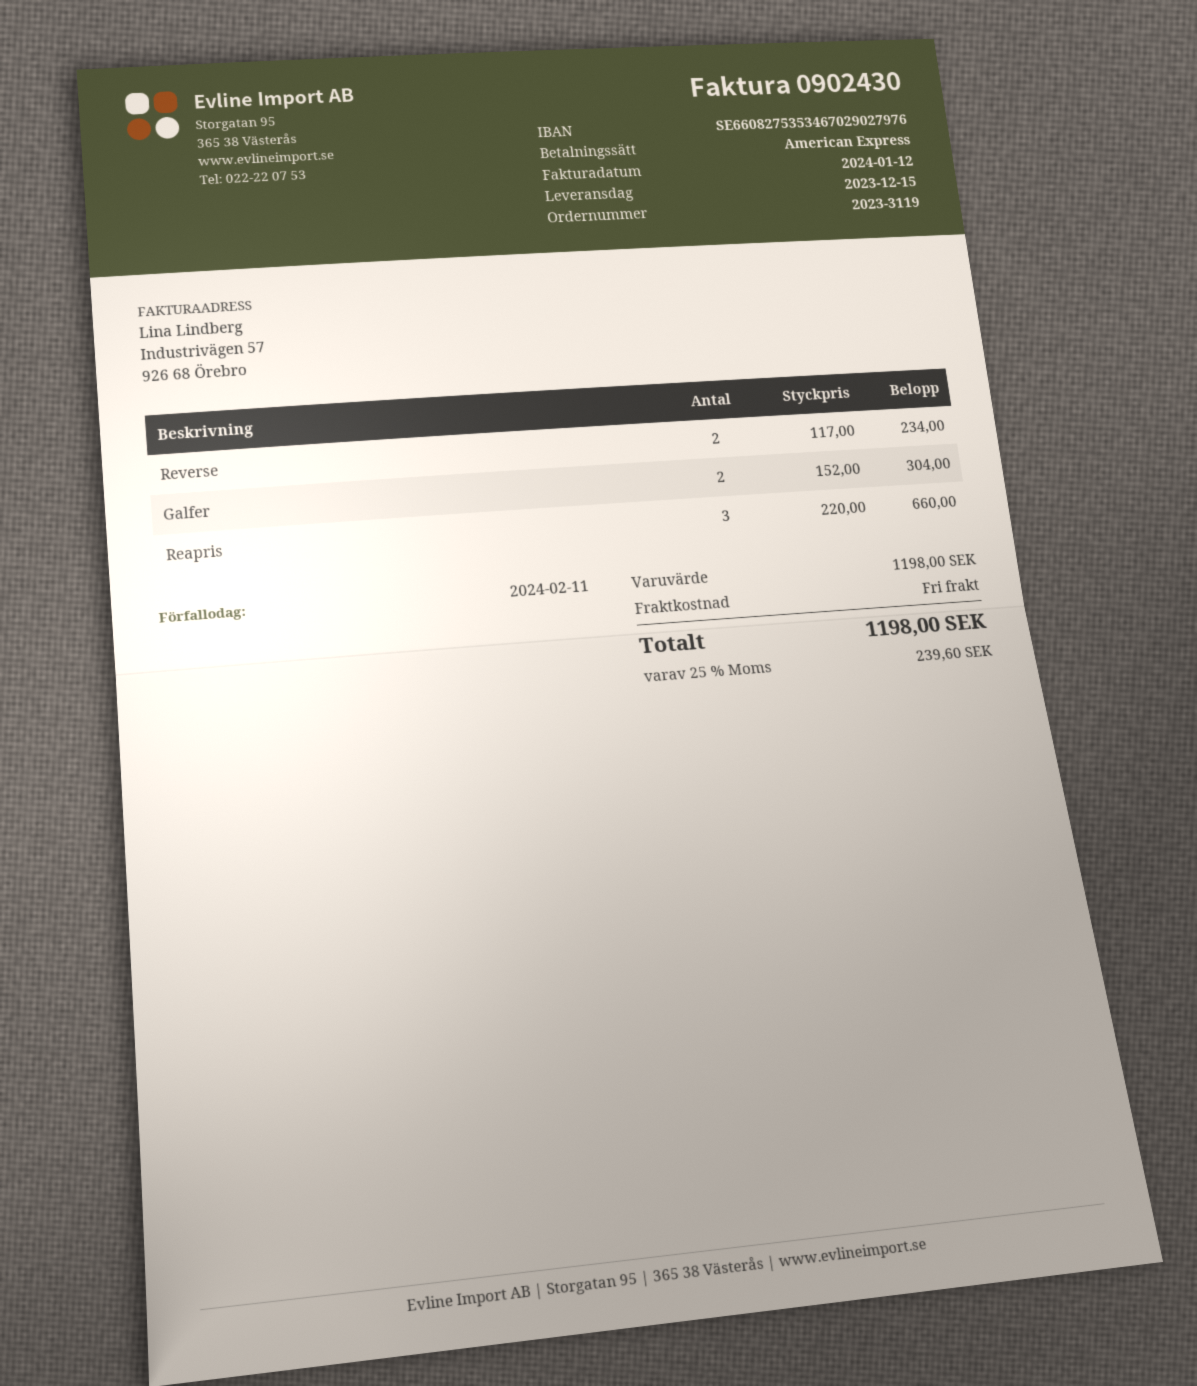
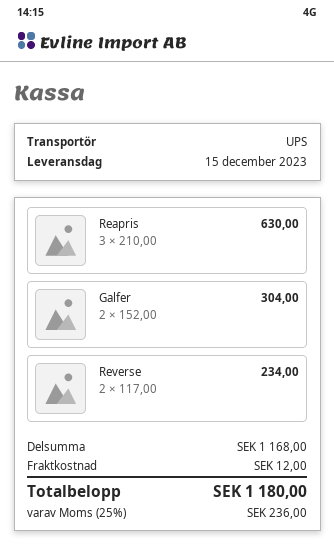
Reapris: 3 x 220.00 = 660.00 -> 3 x 210.00 = 630.00
subtotal: 1198.00 -> 1168.00
shipping: 0.00 -> 12.00
tax: 25% = 239.60 -> 25% = 236.00
total: 1198.00 -> 1180.00

